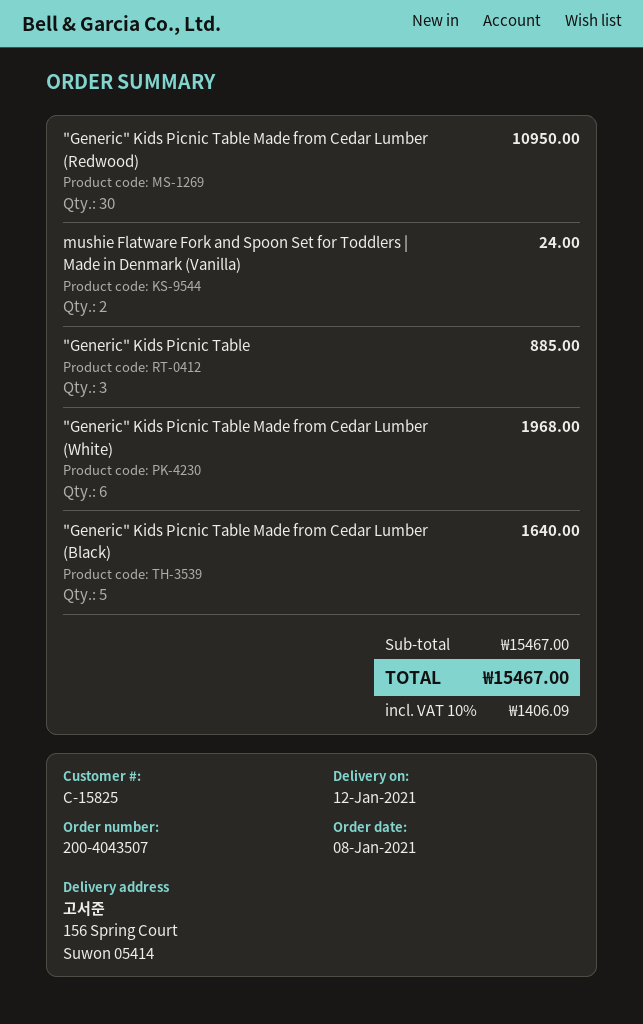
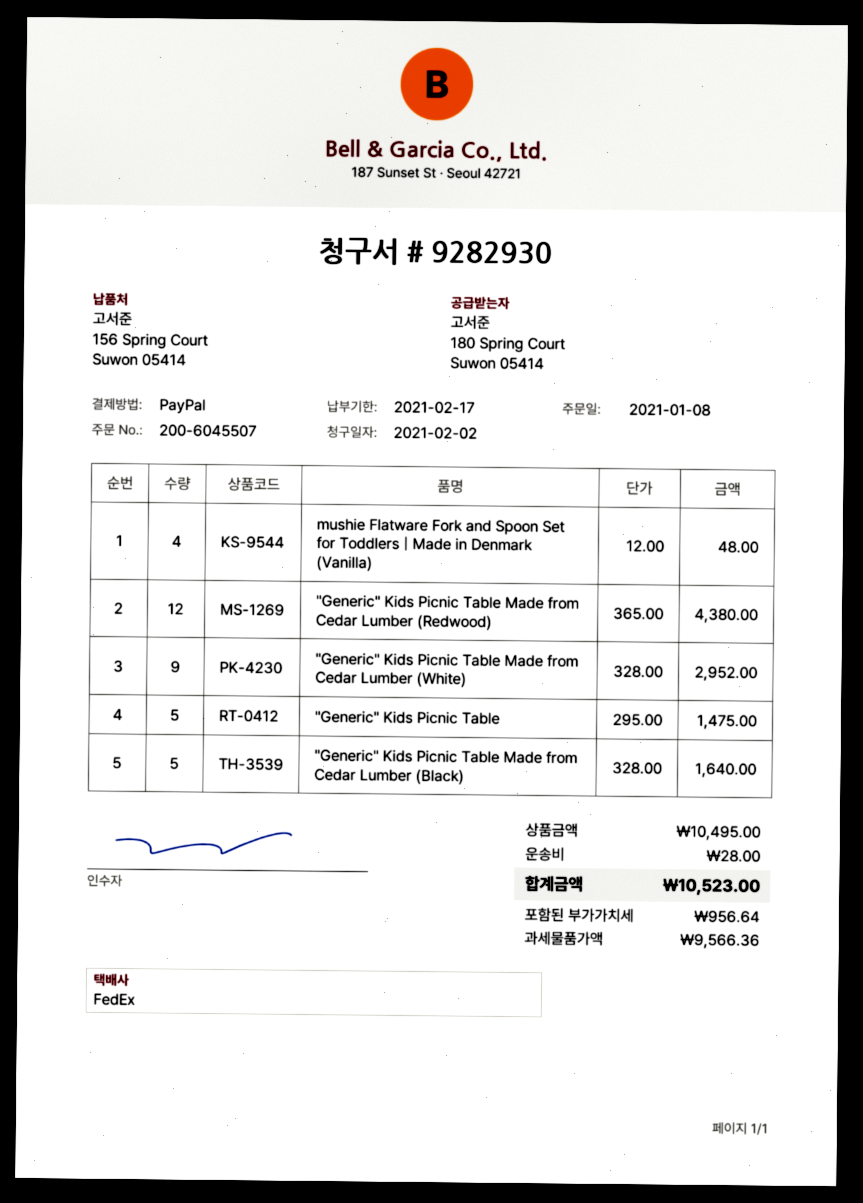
order number: 200-4043507 -> 200-6045507
"Generic" Kids Picnic Table Made from Cedar Lumber (Redwood): 30 for 10950.00 -> 12 for 4380.00
mushie Flatware Fork and Spoon Set for Toddlers | Made in Denmark (Vanilla): 2 for 24.00 -> 4 for 48.00
"Generic" Kids Picnic Table: 3 for 885.00 -> 5 for 1475.00
"Generic" Kids Picnic Table Made from Cedar Lumber (White): 6 for 1968.00 -> 9 for 2952.00
subtotal: 15467.00 -> 10495.00
shipping: none -> 28.00
tax: 1406.09 -> 956.64
total: 15467.00 -> 10523.00

